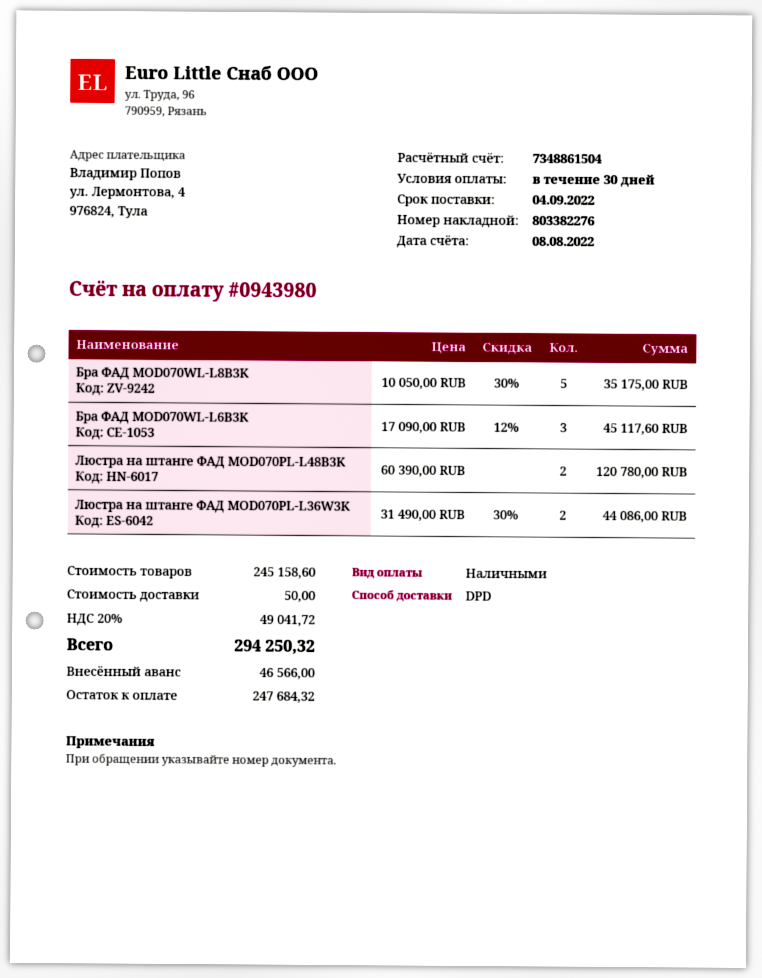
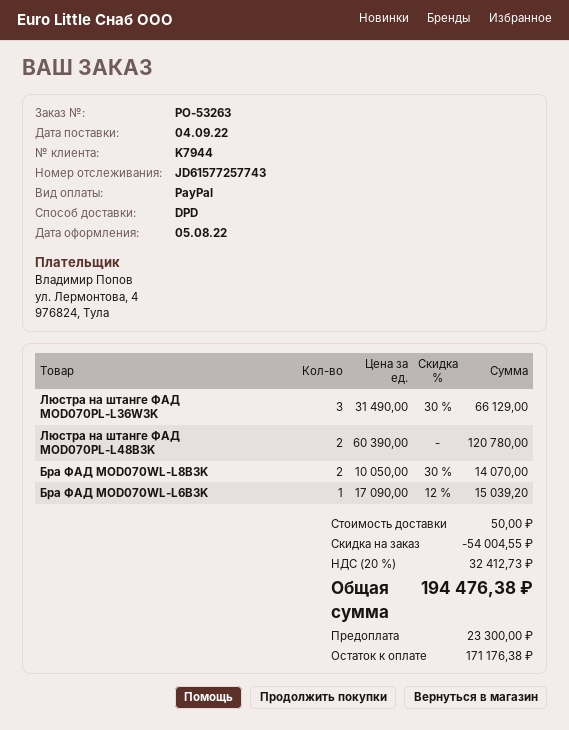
payment method: cash -> PayPal
Бра ФАД MOD070WL-L8B3K: 5 x 10050.00 - 30% = 35175.00 -> 2 x 10050.00 - 30% = 14070.00
Бра ФАД MOD070WL-L6B3K: 3 x 17090.00 - 12% = 45117.60 -> 1 x 17090.00 - 12% = 15039.20
Люстра на штанге ФАД MOD070PL-L36W3K: 2 x 31490.00 - 30% = 44086.00 -> 3 x 31490.00 - 30% = 66129.00
discount: none -> 54004.55
tax: 20% = 49041.72 -> 20% = 32412.73
total: 294250.32 -> 194476.38
deposit: 46566.00 -> 23300.00
balance: 247684.32 -> 171176.38

